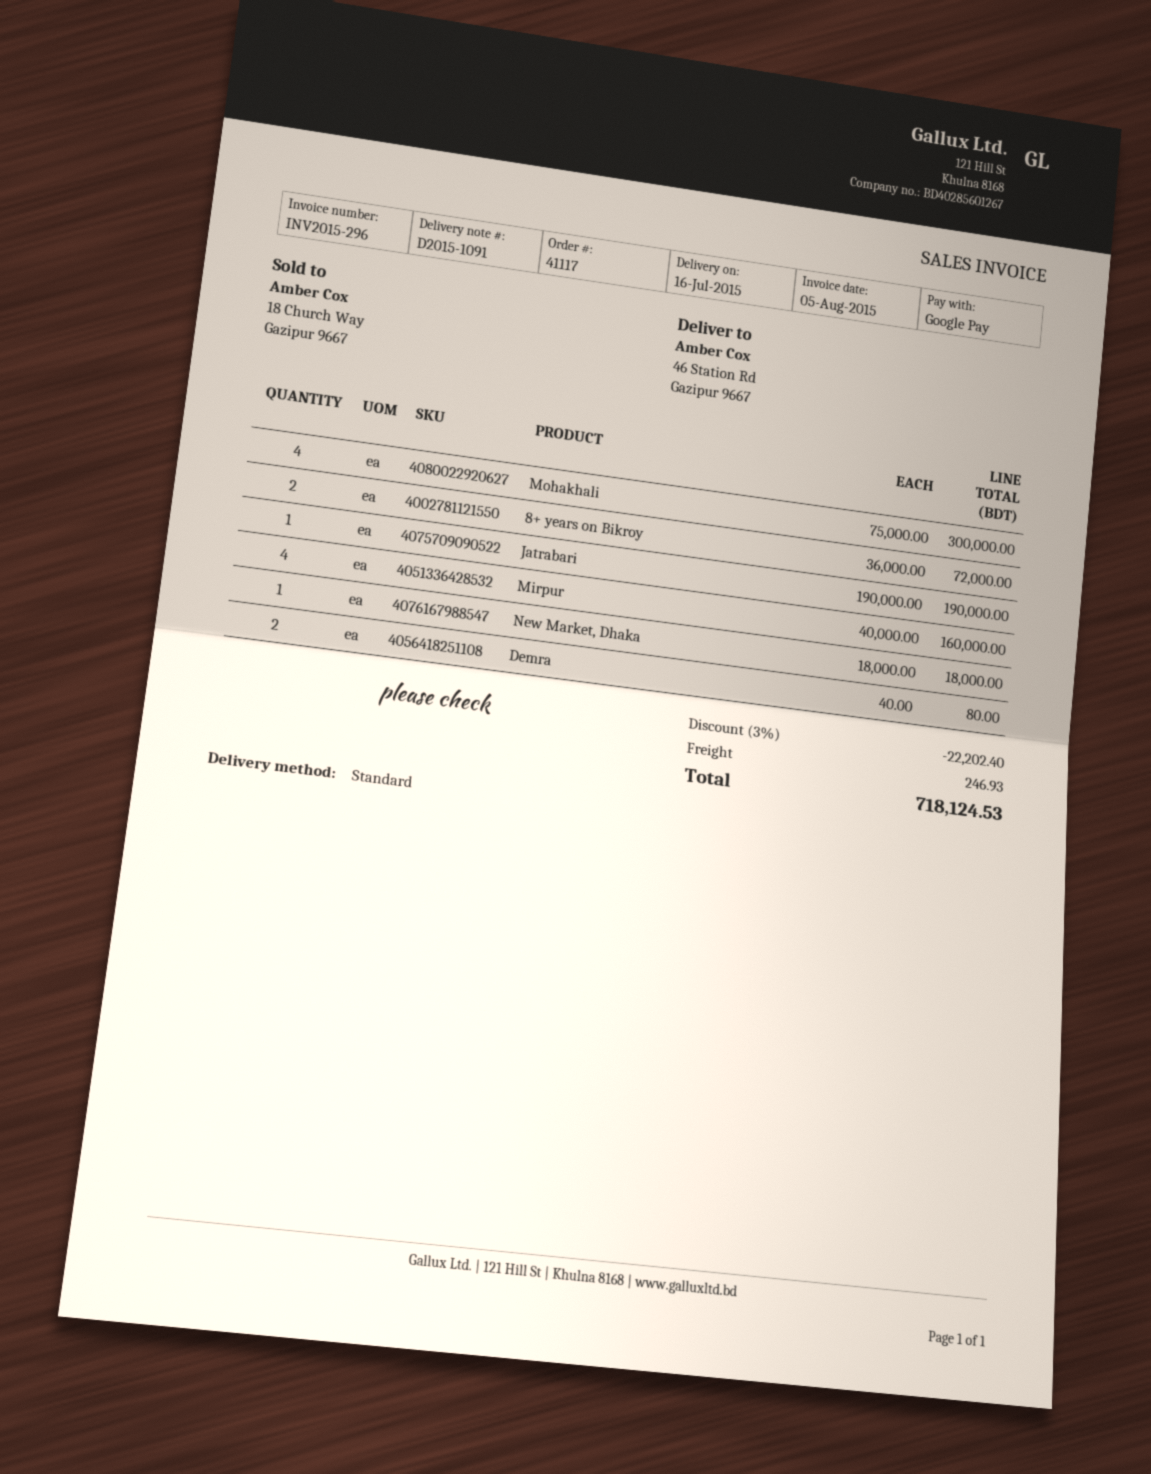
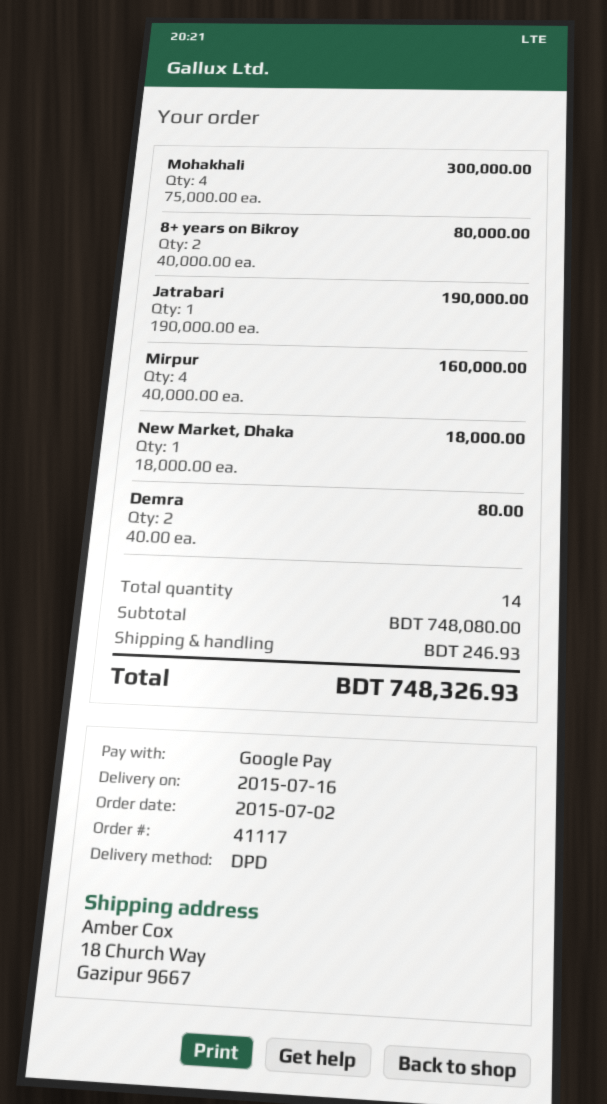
shipping method: standard -> DPD
ship to: 46 Station Rd, Gazipur 9667 -> 18 Church Way, Gazipur 9667
8+ years on Bikroy: 2 x 36000.00 = 72000.00 -> 2 x 40000.00 = 80000.00
discount: 3% = 22202.40 -> none
total: 718124.53 -> 748326.93

